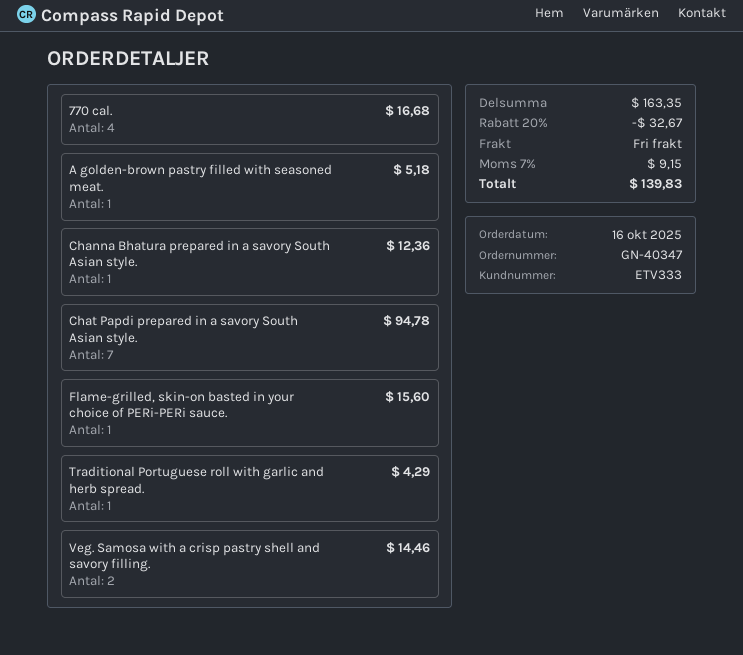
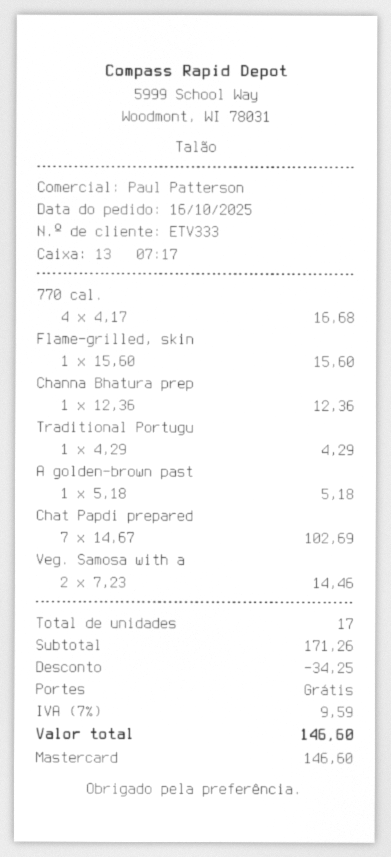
Chat Papdi prepared in a savory South Asian style.: 7 for 94.78 -> 7 for 102.69
subtotal: 163.35 -> 171.26
discount: 32.67 -> 34.25
tax: 7% = 9.15 -> 7% = 9.59
total: 139.83 -> 146.60

